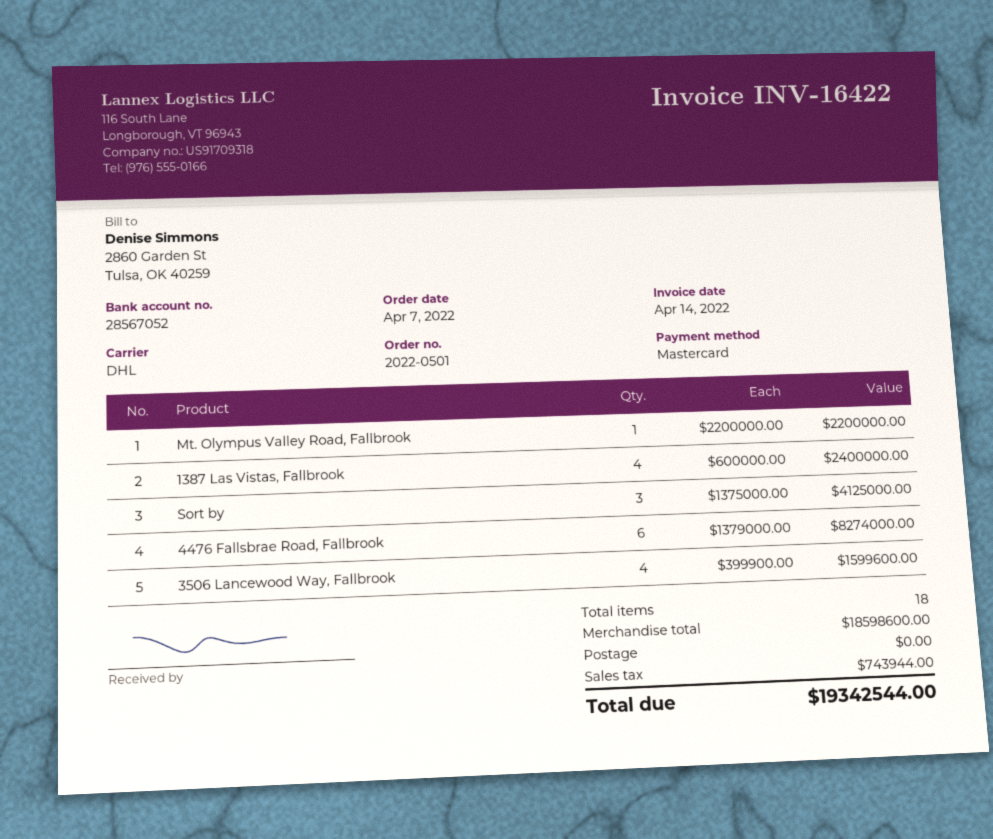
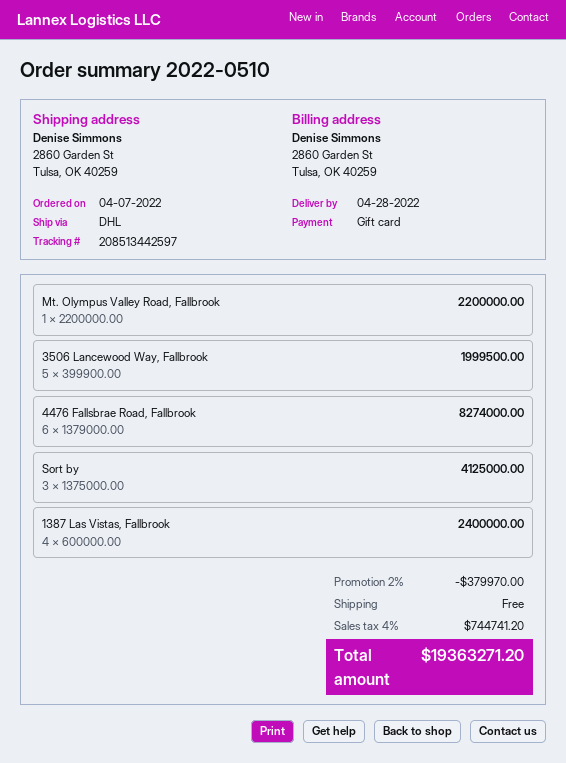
order number: 2022-0501 -> 2022-0510
payment method: Mastercard -> gift card
3506 Lancewood Way, Fallbrook: 4 x 399900.00 = 1599600.00 -> 5 x 399900.00 = 1999500.00
discount: none -> 2% = 379970.00
tax: 743944.00 -> 744741.20
total: 19342544.00 -> 19363271.20

